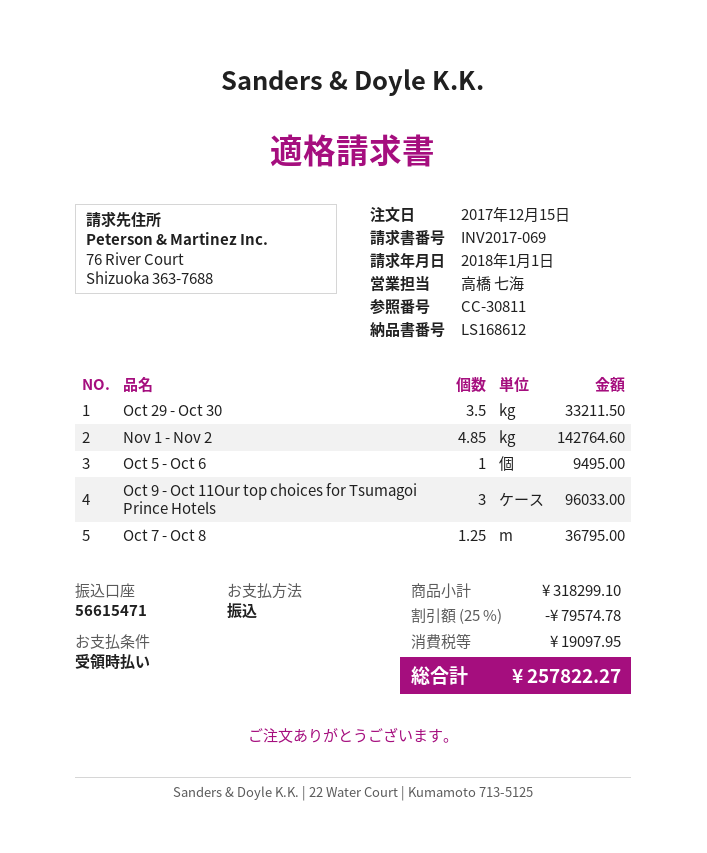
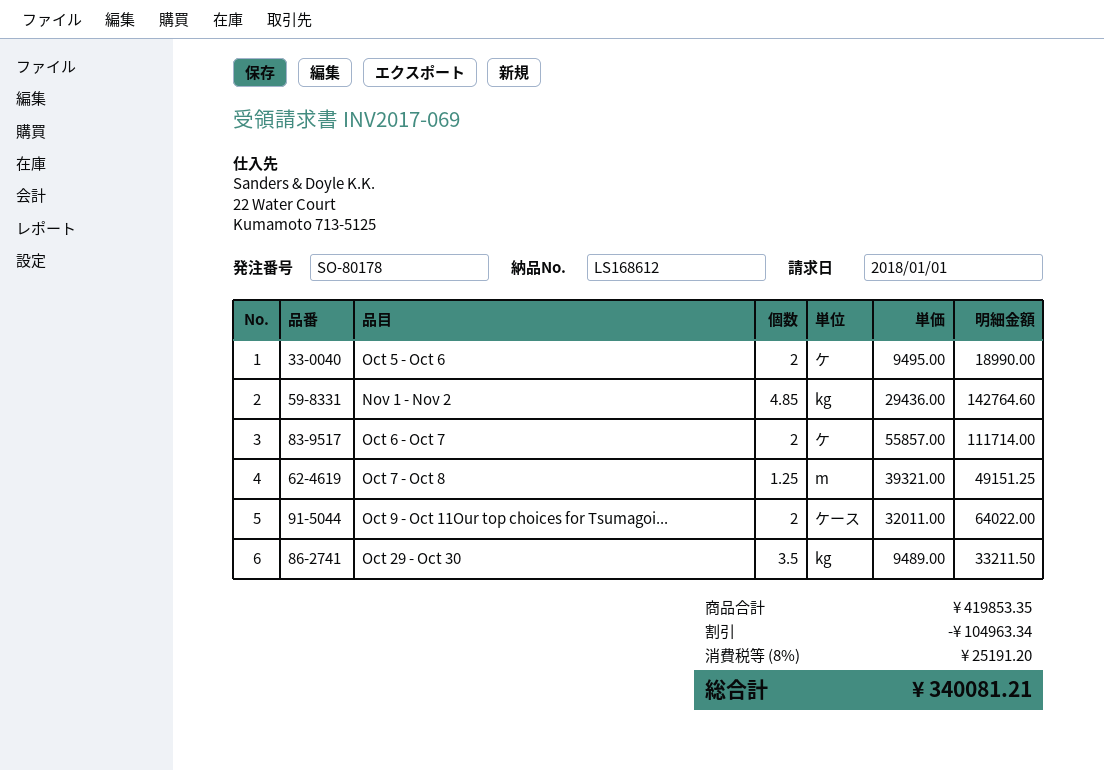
Oct 5 - Oct 6: 1 for 9495.00 -> 2 for 18990.00
Oct 9 - Oct 11Our top choices for Tsumagoi Prince Hotels: 3 for 96033.00 -> 2 for 64022.00
Oct 7 - Oct 8: 1.25 for 36795.00 -> 1.25 for 49151.25
Oct 6 - Oct 7: none -> 2 for 111714.00
subtotal: 318299.10 -> 419853.35
discount: 79574.78 -> 104963.34
tax: 19097.95 -> 25191.20
total: 257822.27 -> 340081.21

